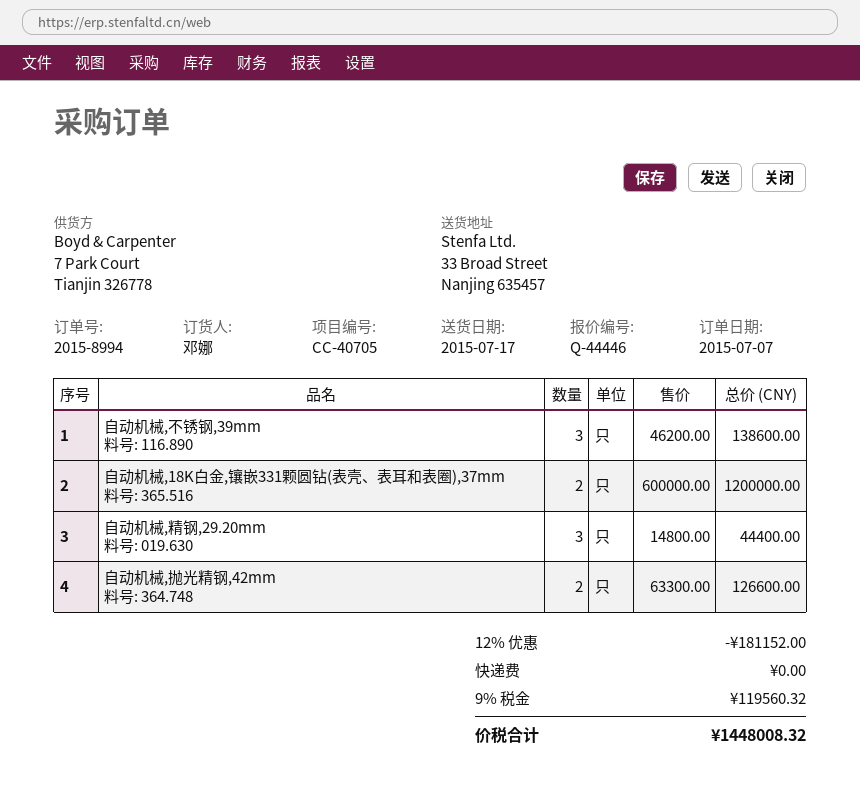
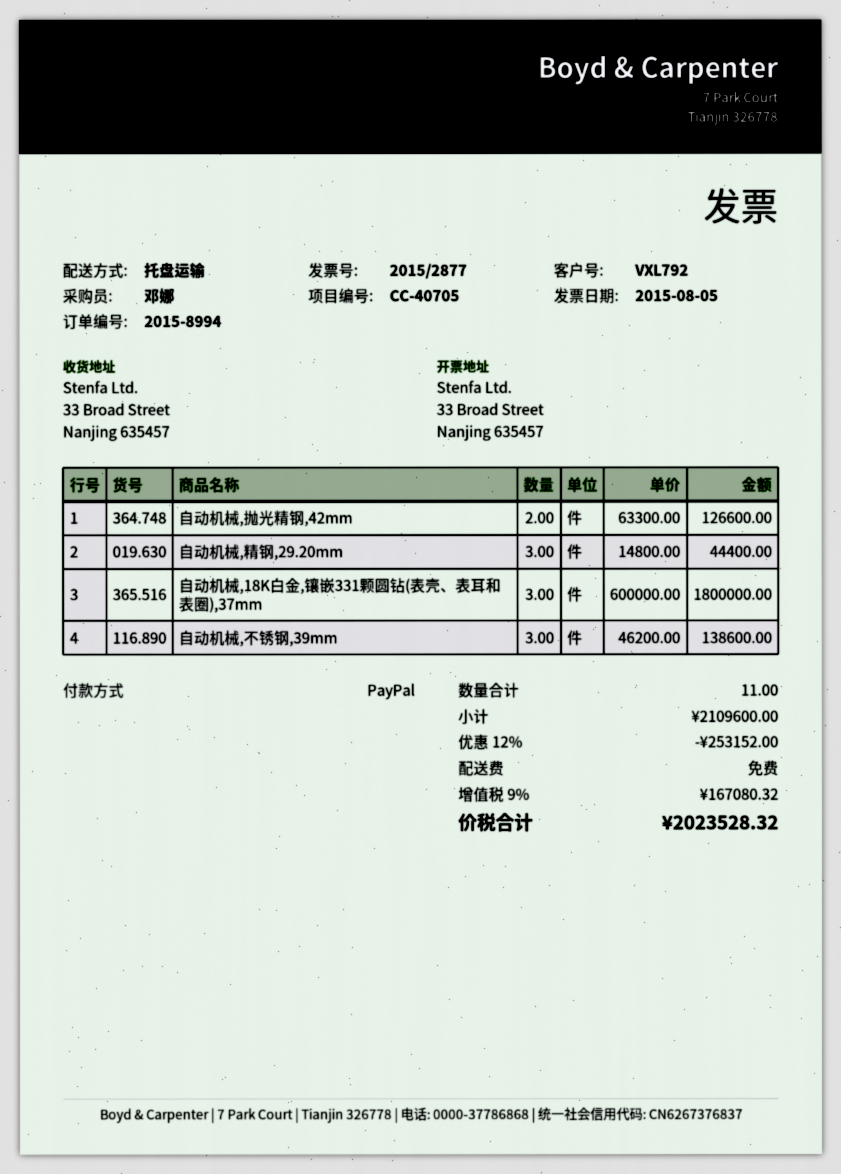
自动机械,18K白金,镶嵌331颗圆钻(表壳、表耳和表圈),37mm: 2 x 600000.00 = 1200000.00 -> 3 x 600000.00 = 1800000.00
discount: 12% = 181152.00 -> 12% = 253152.00
tax: 9% = 119560.32 -> 9% = 167080.32
total: 1448008.32 -> 2023528.32

